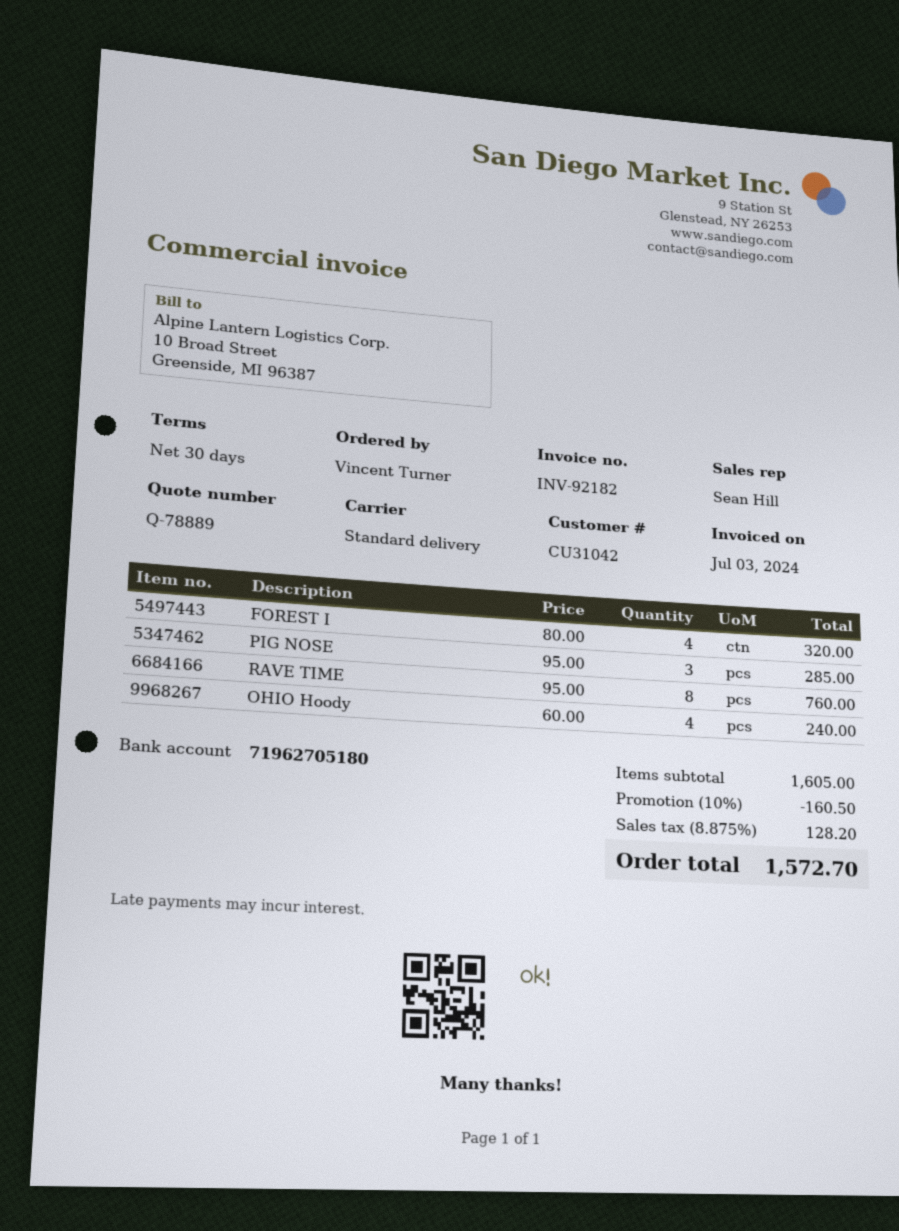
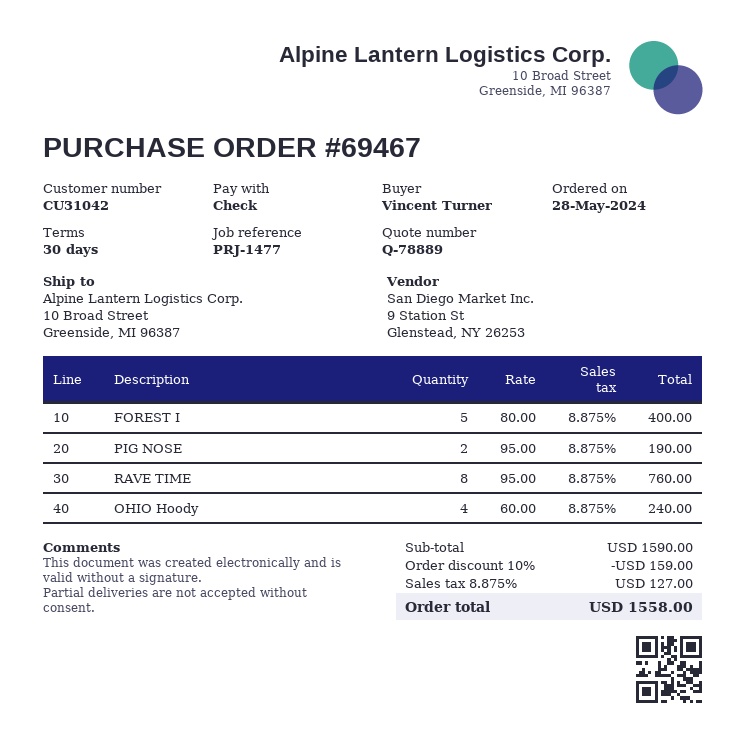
FOREST I: 4 x 80.00 = 320.00 -> 5 x 80.00 = 400.00
PIG NOSE: 3 x 95.00 = 285.00 -> 2 x 95.00 = 190.00
subtotal: 1605.00 -> 1590.00
discount: 10% = 160.50 -> 10% = 159.00
tax: 8.875% = 128.20 -> 8.875% = 127.00
total: 1572.70 -> 1558.00

